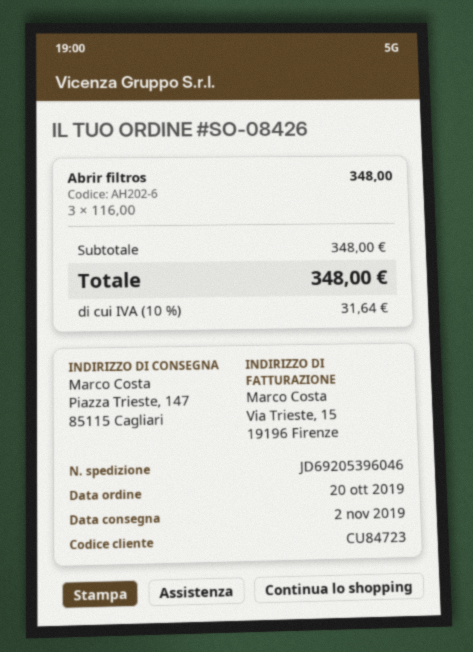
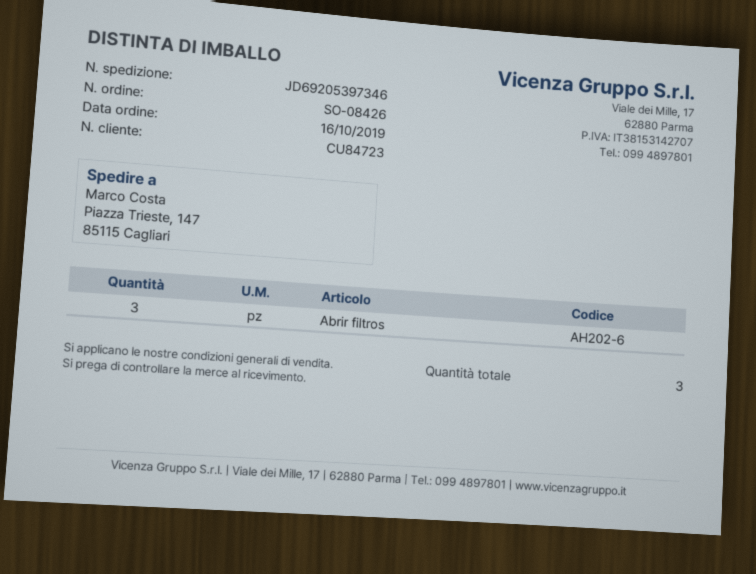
order date: 2019-10-20 -> 2019-10-16
tracking number: JD69205396046 -> JD69205397346

